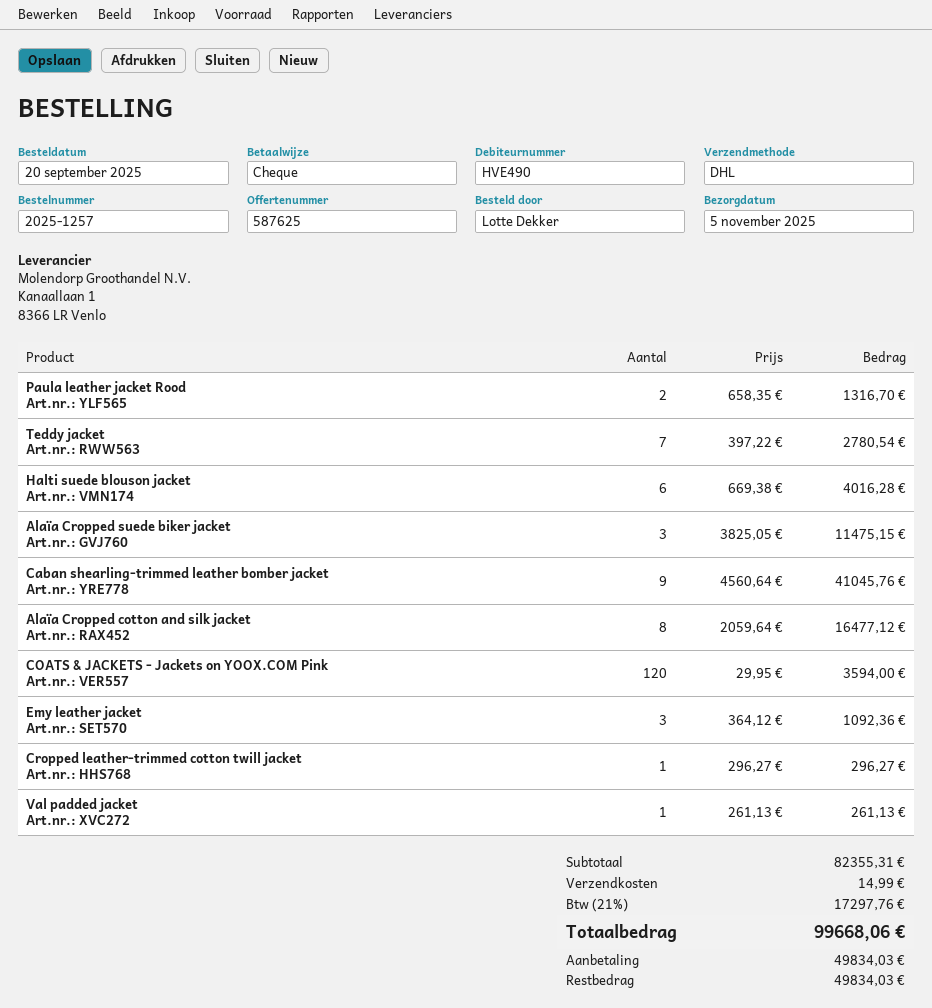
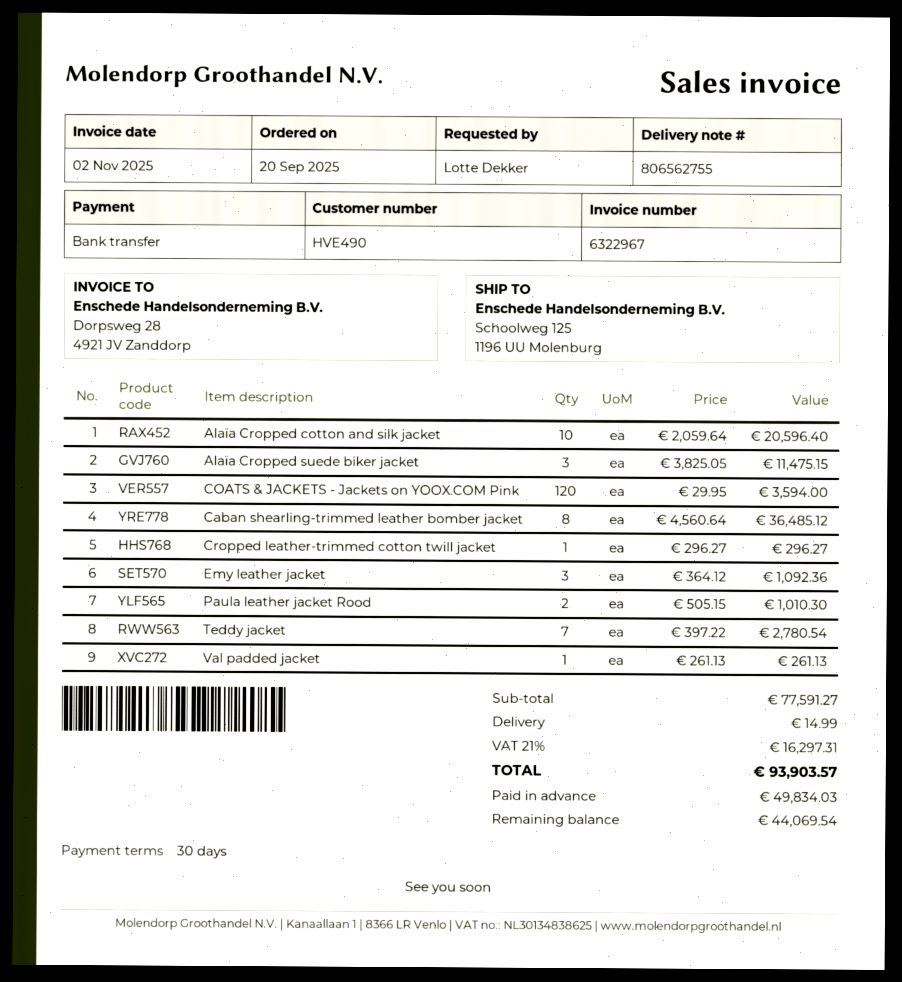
payment method: cheque -> bank transfer
Paula leather jacket Rood: 2 x 658.35 = 1316.70 -> 2 x 505.15 = 1010.30
Halti suede blouson jacket: 6 x 669.38 = 4016.28 -> none
Caban shearling-trimmed leather bomber jacket: 9 x 4560.64 = 41045.76 -> 8 x 4560.64 = 36485.12
Alaïa Cropped cotton and silk jacket: 8 x 2059.64 = 16477.12 -> 10 x 2059.64 = 20596.40
subtotal: 82355.31 -> 77591.27
tax: 21% = 17297.76 -> 21% = 16297.31
total: 99668.06 -> 93903.57
balance: 49834.03 -> 44069.54

